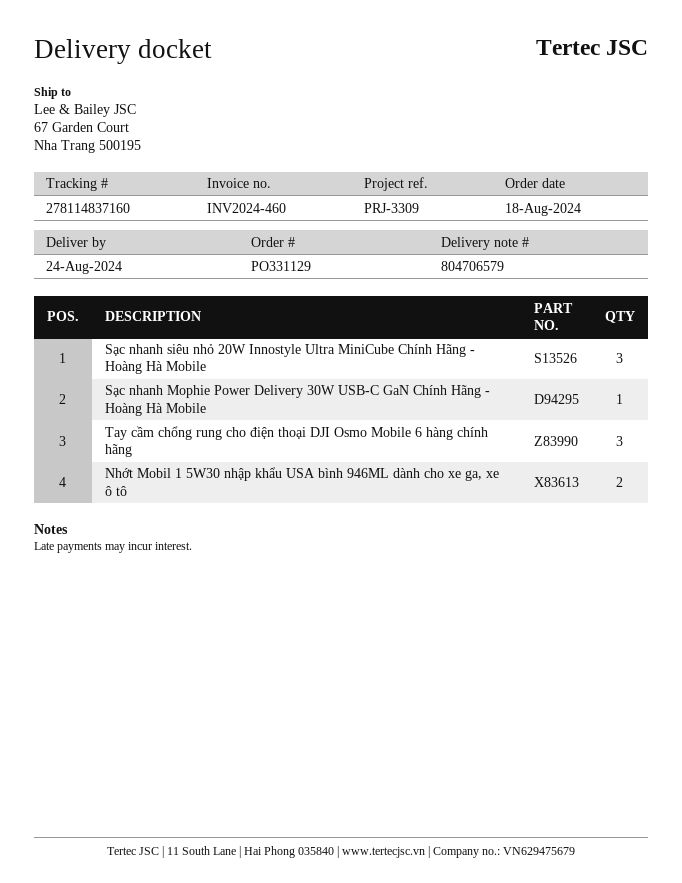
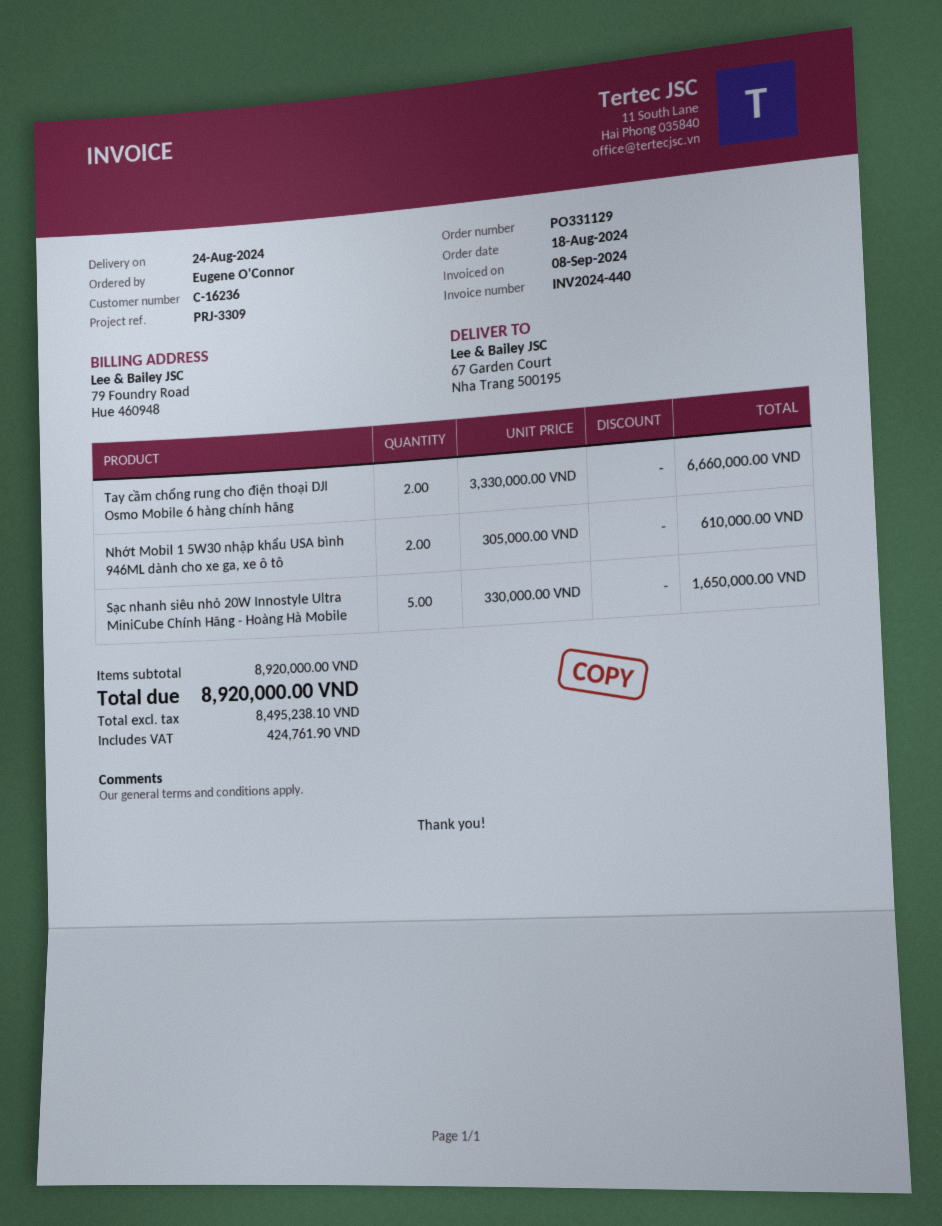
invoice number: INV2024-460 -> INV2024-440
Sạc nhanh siêu nhỏ 20W Innostyle Ultra MiniCube Chính Hãng - Hoàng Hà Mobile: 3 -> 5
Sạc nhanh Mophie Power Delivery 30W USB-C GaN Chính Hãng - Hoàng Hà Mobile: 1 -> none
Tay cầm chổng rung cho điện thoại DJI Osmo Mobile 6 hàng chính hãng: 3 -> 2

